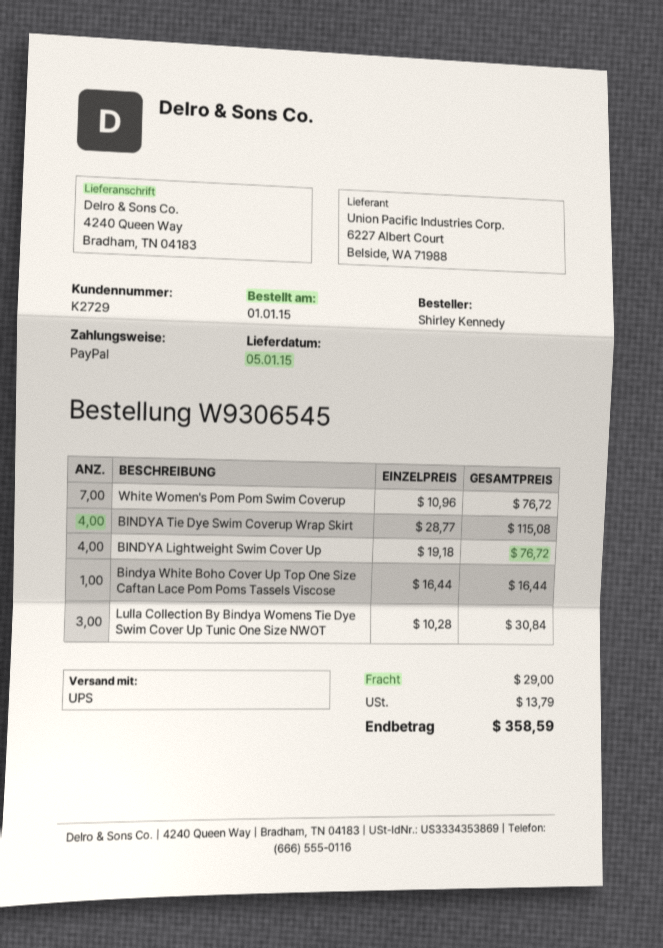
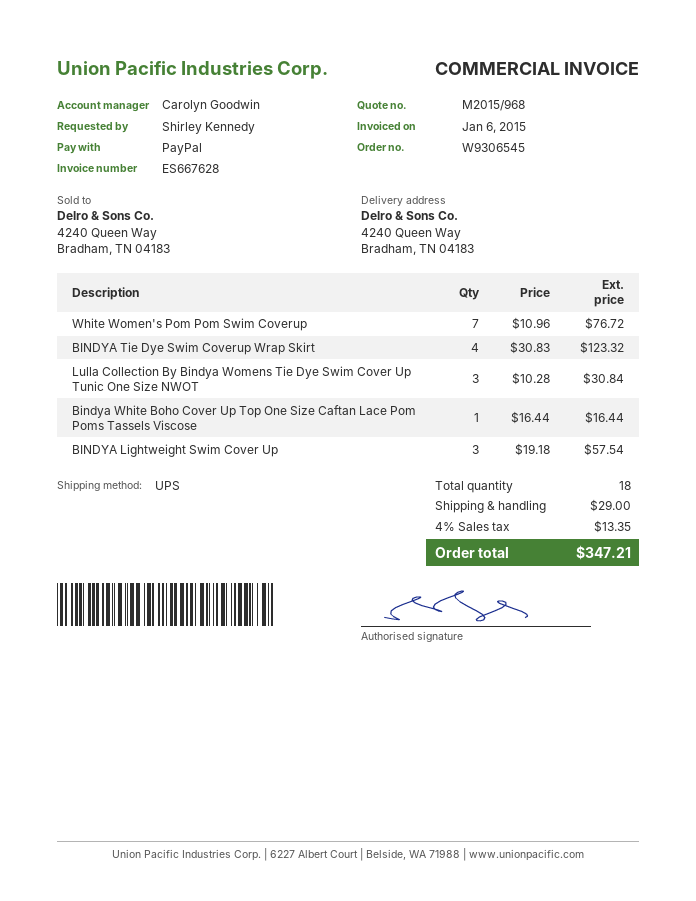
BINDYA Tie Dye Swim Coverup Wrap Skirt: 4 x 28.77 = 115.08 -> 4 x 30.83 = 123.32
BINDYA Lightweight Swim Cover Up: 4 x 19.18 = 76.72 -> 3 x 19.18 = 57.54
tax: 13.79 -> 13.35
total: 358.59 -> 347.21

